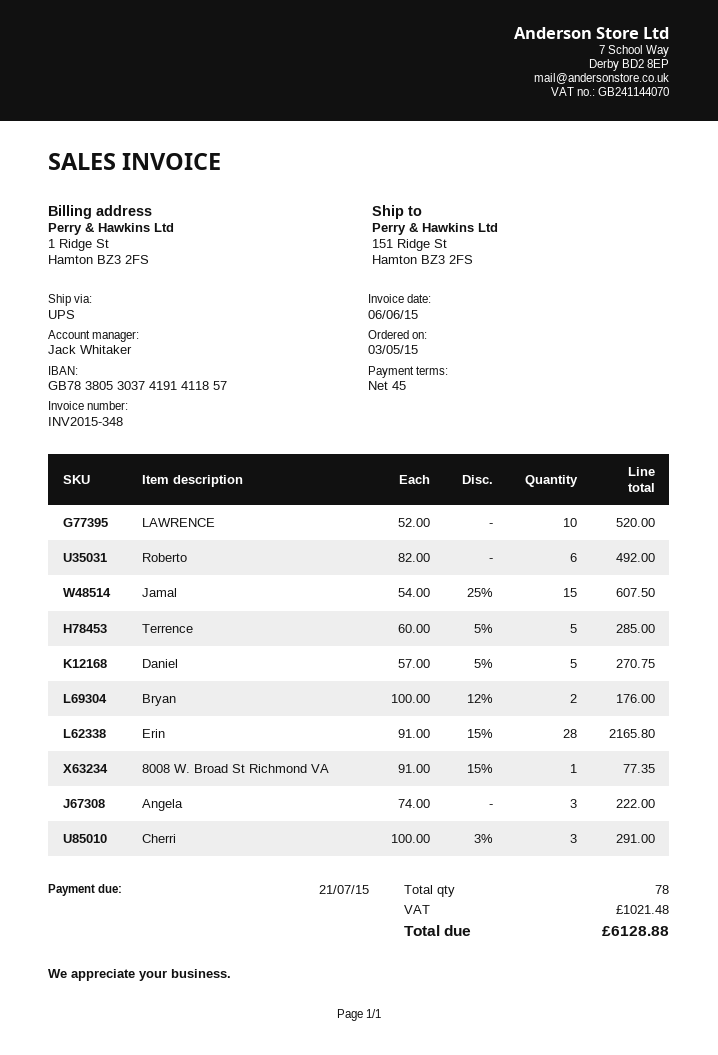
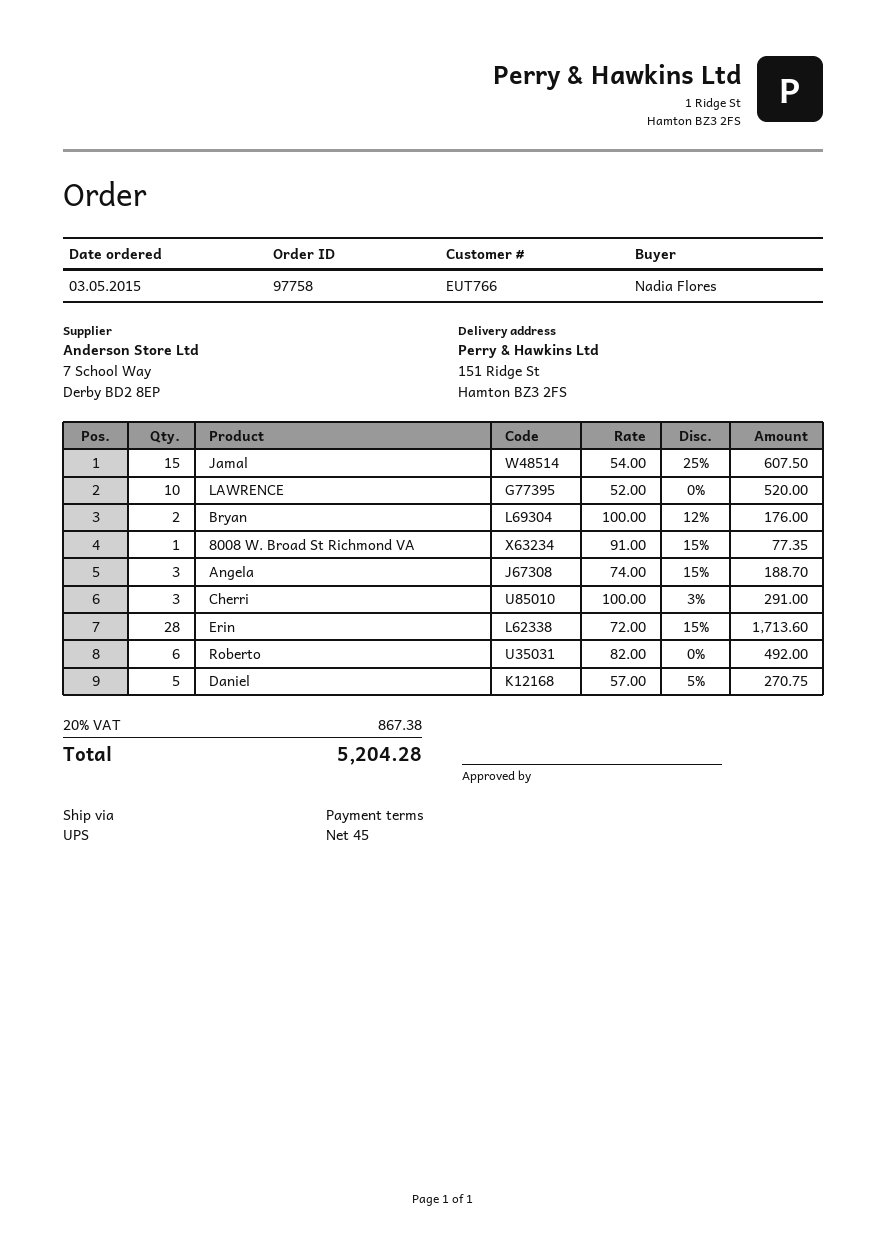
Terrence: 5 x 60.00 - 5% = 285.00 -> none
Erin: 28 x 91.00 - 15% = 2165.80 -> 28 x 72.00 - 15% = 1713.60
Angela: 3 x 74.00 = 222.00 -> 3 x 74.00 - 15% = 188.70
tax: 1021.48 -> 867.38
total: 6128.88 -> 5204.28

